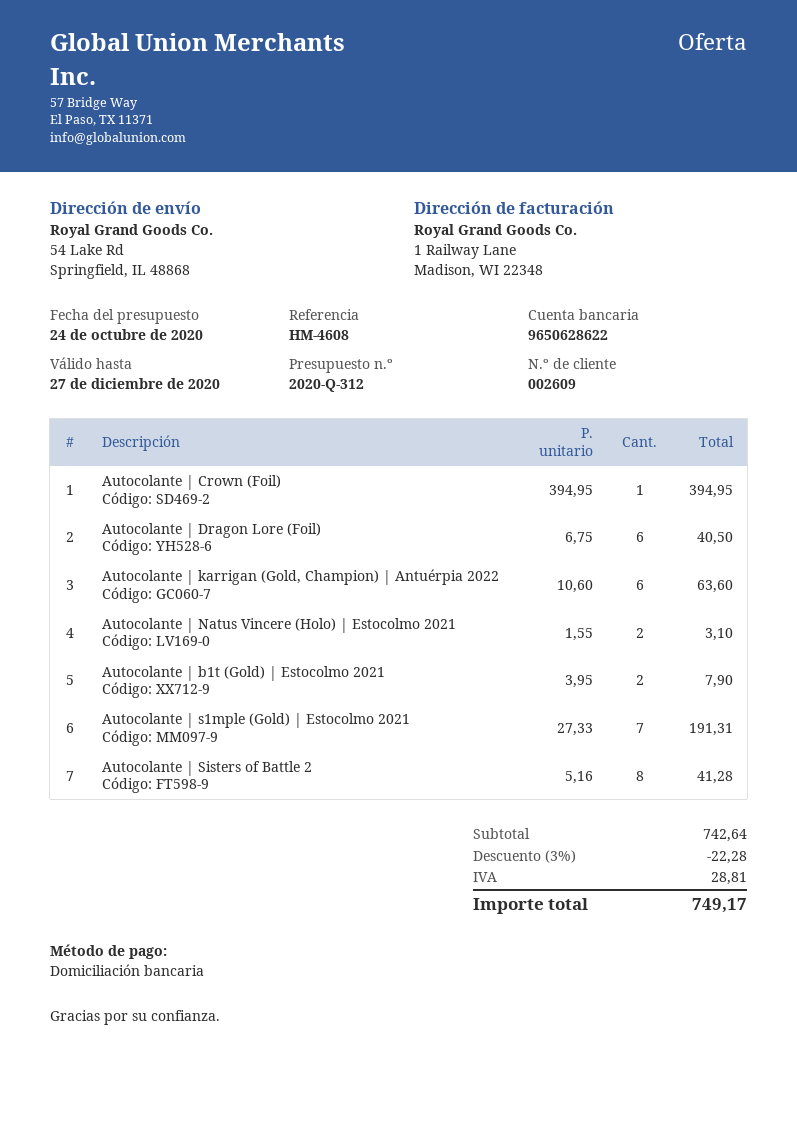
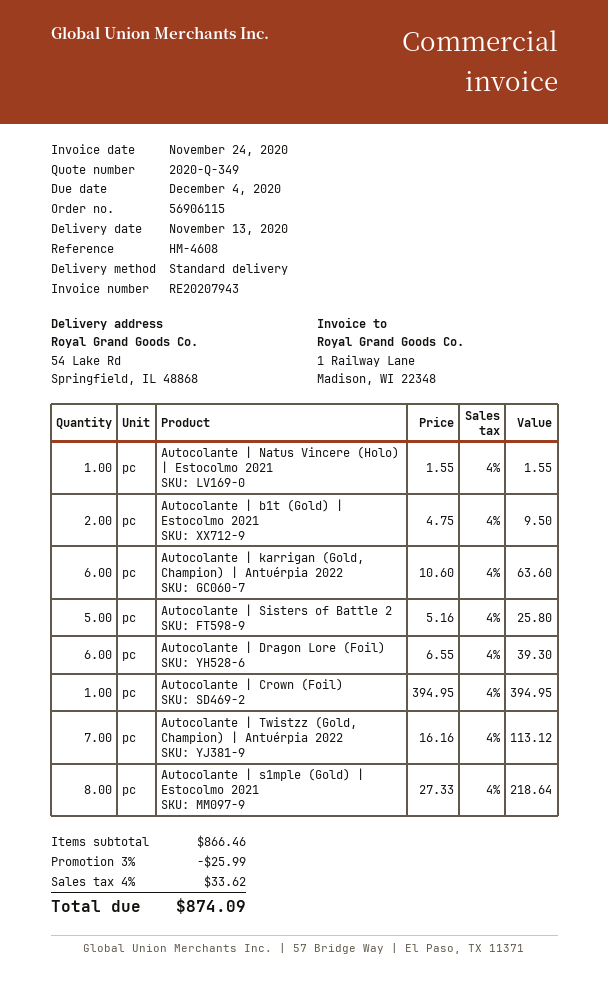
quote number: 2020-Q-312 -> 2020-Q-349
Autocolante | Dragon Lore (Foil): 6 x 6.75 = 40.50 -> 6 x 6.55 = 39.30
Autocolante | Natus Vincere (Holo) | Estocolmo 2021: 2 x 1.55 = 3.10 -> 1 x 1.55 = 1.55
Autocolante | b1t (Gold) | Estocolmo 2021: 2 x 3.95 = 7.90 -> 2 x 4.75 = 9.50
Autocolante | s1mple (Gold) | Estocolmo 2021: 7 x 27.33 = 191.31 -> 8 x 27.33 = 218.64
Autocolante | Sisters of Battle 2: 8 x 5.16 = 41.28 -> 5 x 5.16 = 25.80
Autocolante | Twistzz (Gold, Champion) | Antuérpia 2022: none -> 7 x 16.16 = 113.12
subtotal: 742.64 -> 866.46
discount: 3% = 22.28 -> 3% = 25.99
tax: 28.81 -> 33.62
total: 749.17 -> 874.09

